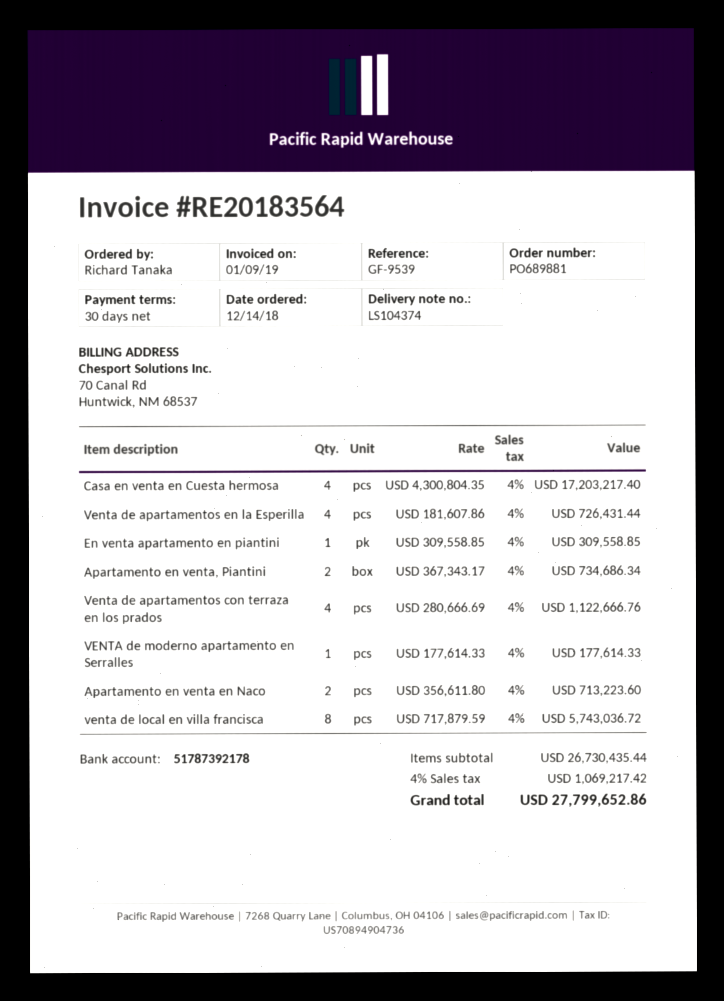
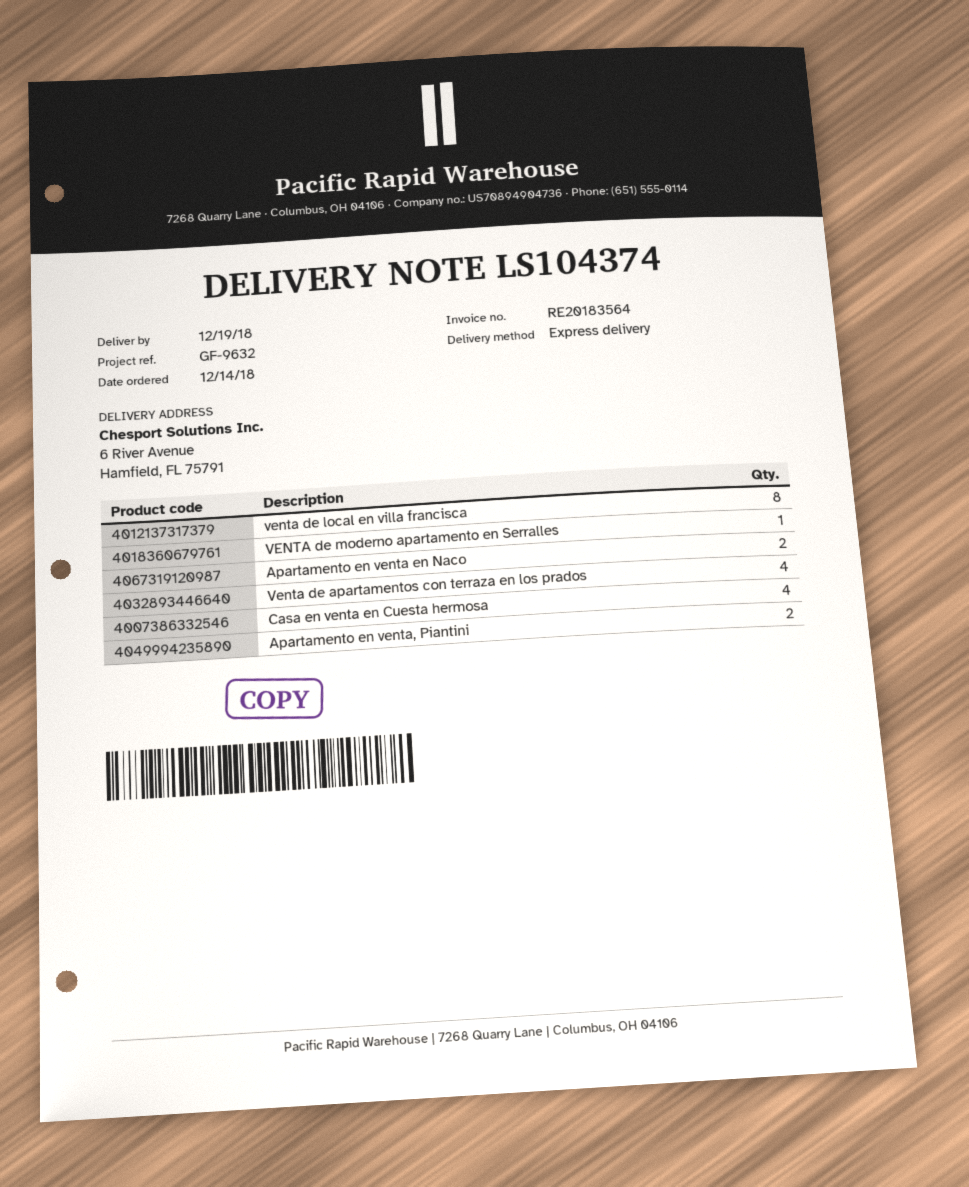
reference: GF-9539 -> GF-9632
Venta de apartamentos en la Esperilla: 4 -> none
En venta apartamento en piantini: 1 -> none

